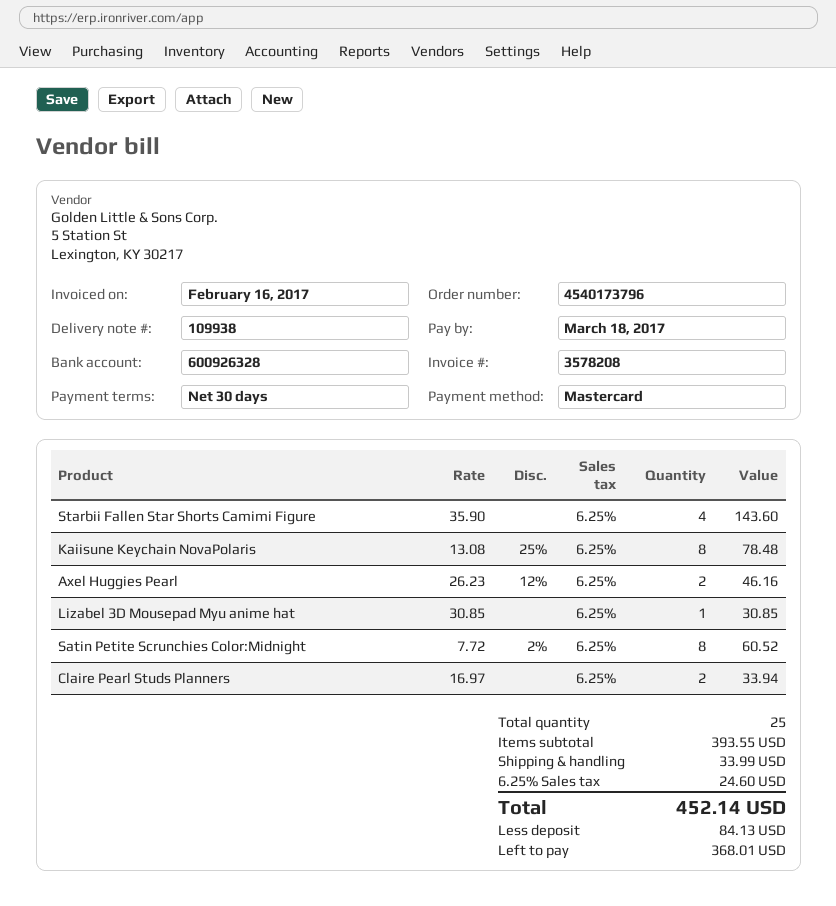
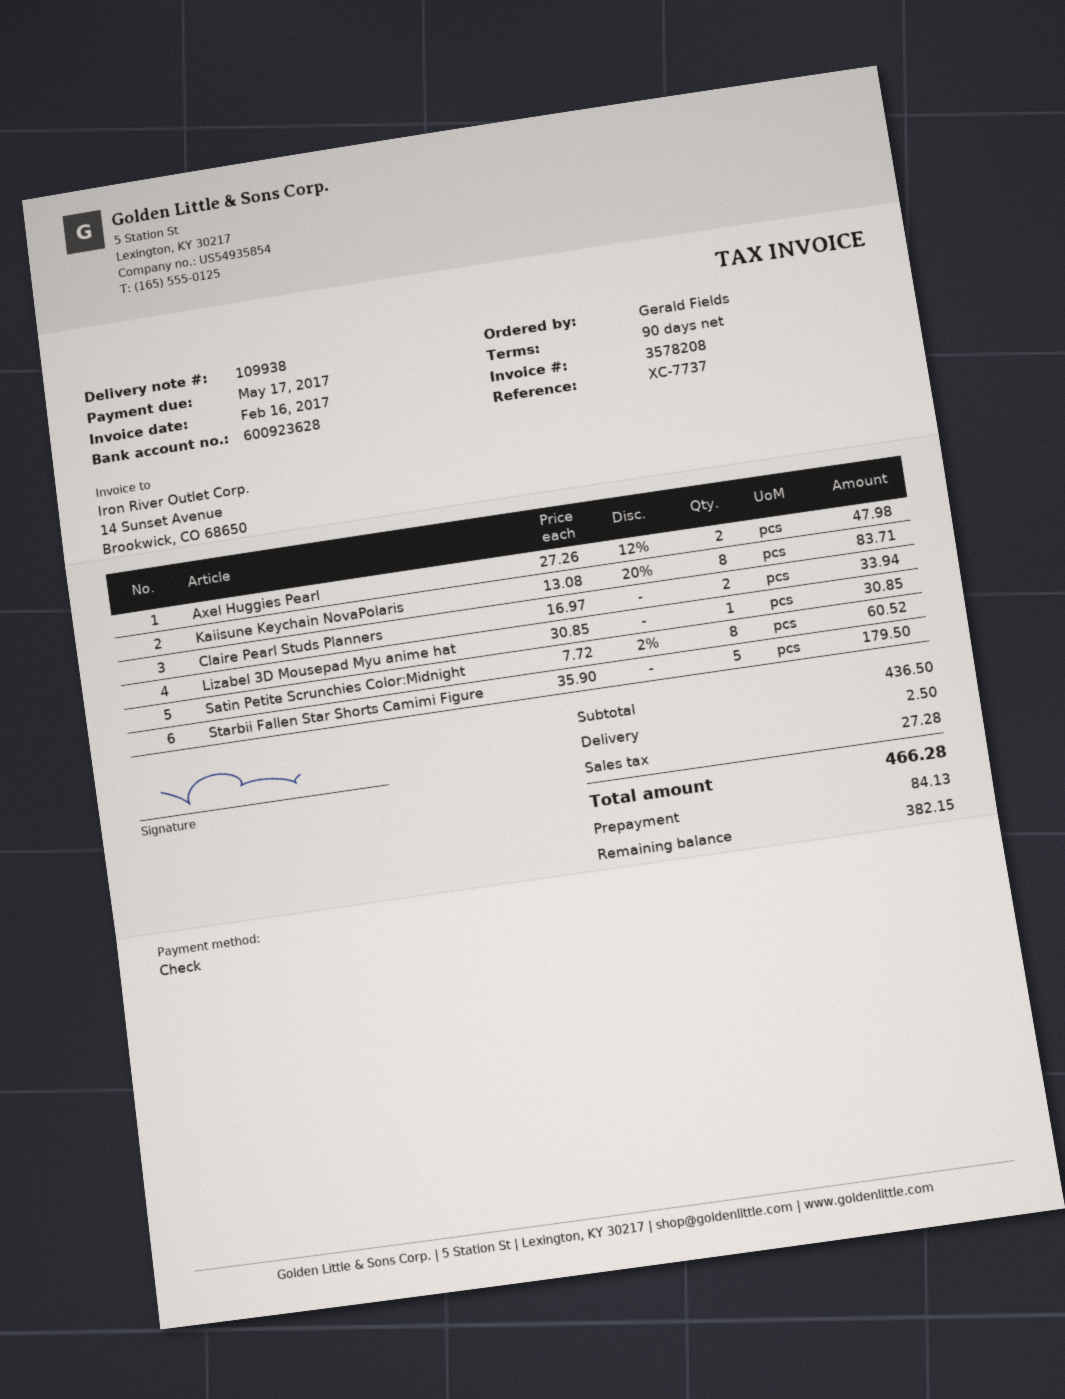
payment terms: 30 days -> 90 days
due date: 2017-03-18 -> 2017-05-17
payment method: Mastercard -> cheque
bank account: 600926328 -> 600923628
Starbii Fallen Star Shorts Camimi Figure: 4 x 35.90 = 143.60 -> 5 x 35.90 = 179.50
Kaiisune Keychain NovaPolaris: 8 x 13.08 - 25% = 78.48 -> 8 x 13.08 - 20% = 83.71
Axel Huggies Pearl: 2 x 26.23 - 12% = 46.16 -> 2 x 27.26 - 12% = 47.98
subtotal: 393.55 -> 436.50
shipping: 33.99 -> 2.50
tax: 24.60 -> 27.28
total: 452.14 -> 466.28
balance: 368.01 -> 382.15

